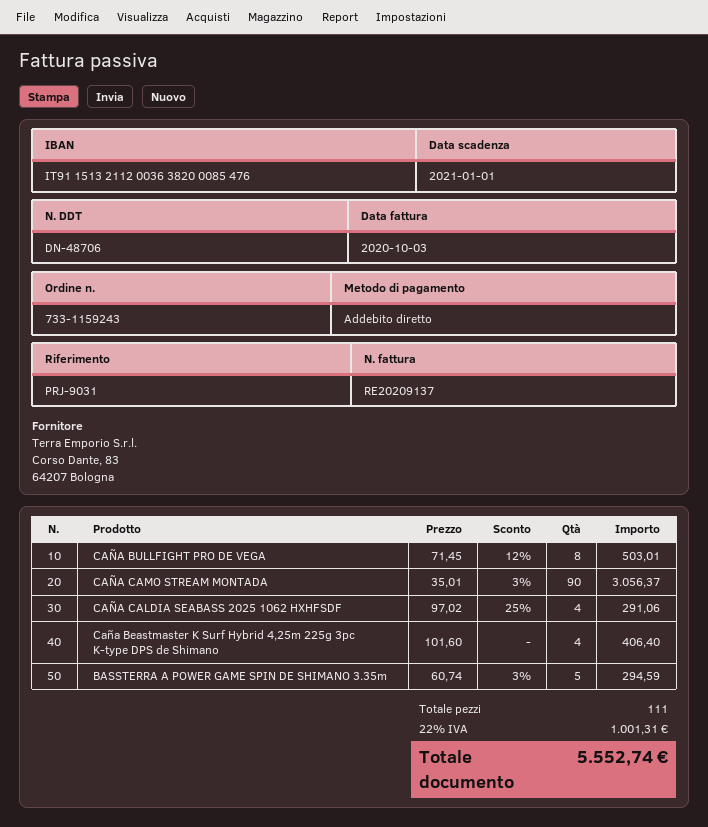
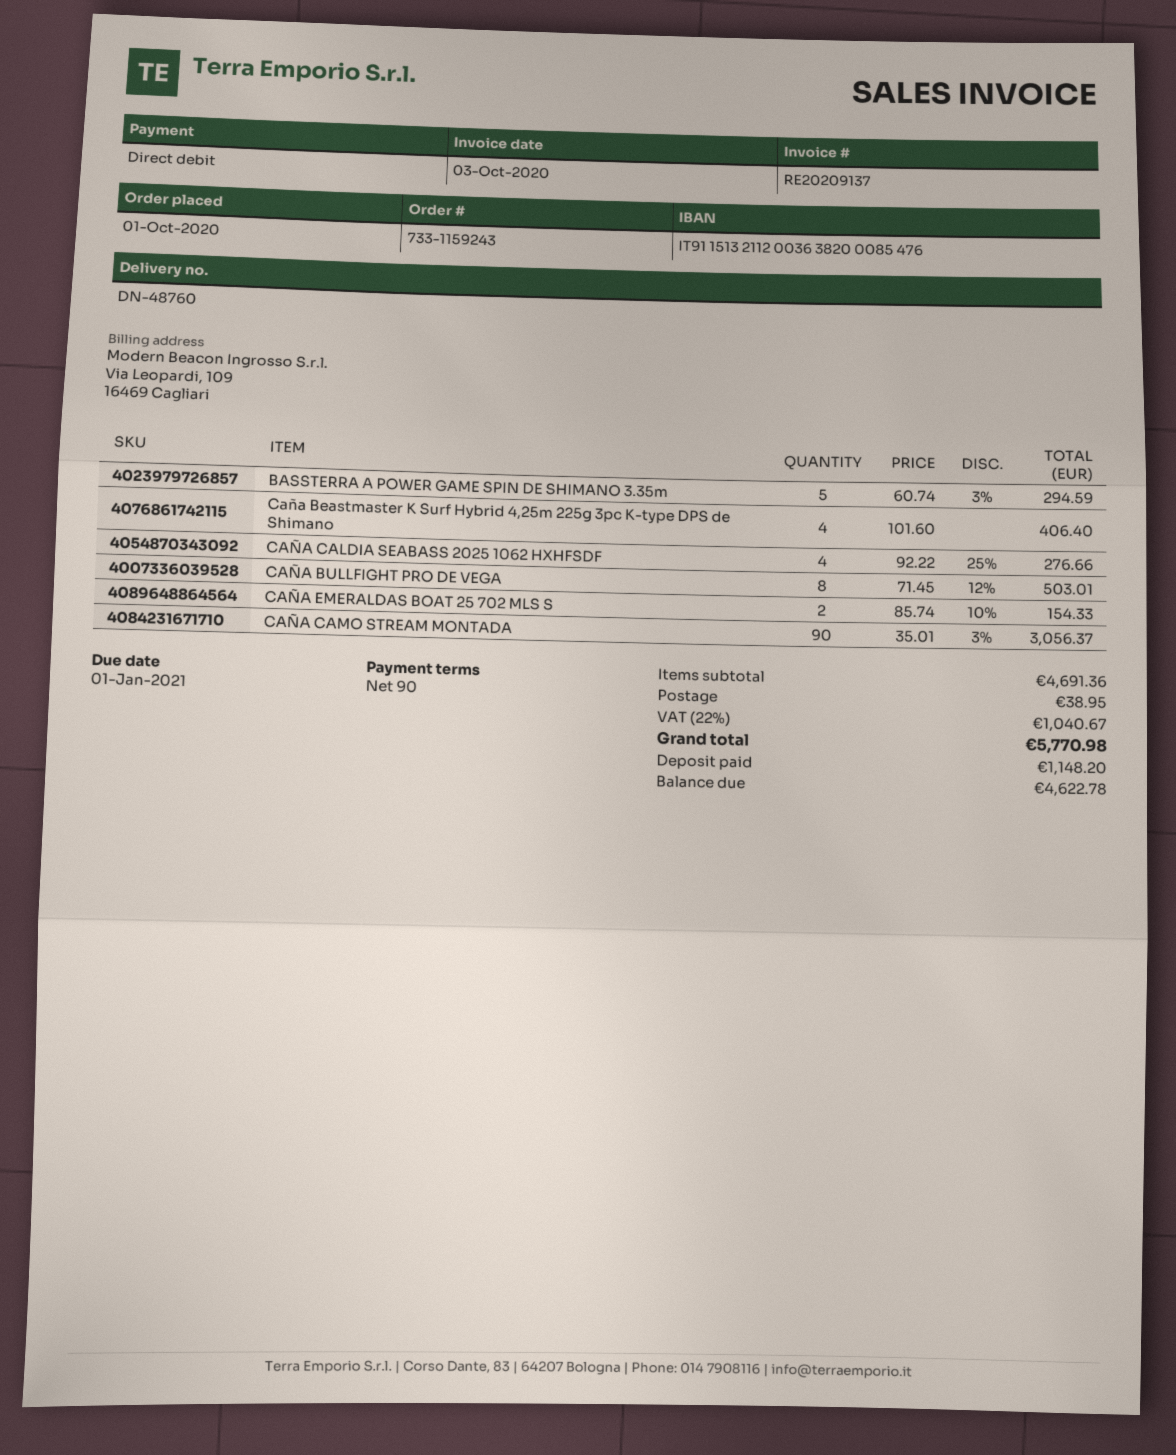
delivery note number: DN-48706 -> DN-48760
CAÑA CALDIA SEABASS 2025 1062 HXHFSDF: 4 x 97.02 - 25% = 291.06 -> 4 x 92.22 - 25% = 276.66
CAÑA EMERALDAS BOAT 25 702 MLS S: none -> 2 x 85.74 - 10% = 154.33
shipping: none -> 38.95
tax: 22% = 1001.31 -> 22% = 1040.67
total: 5552.74 -> 5770.98

